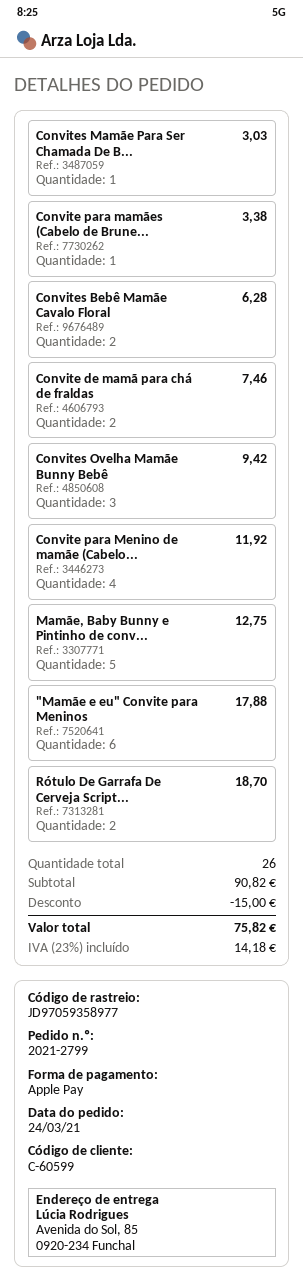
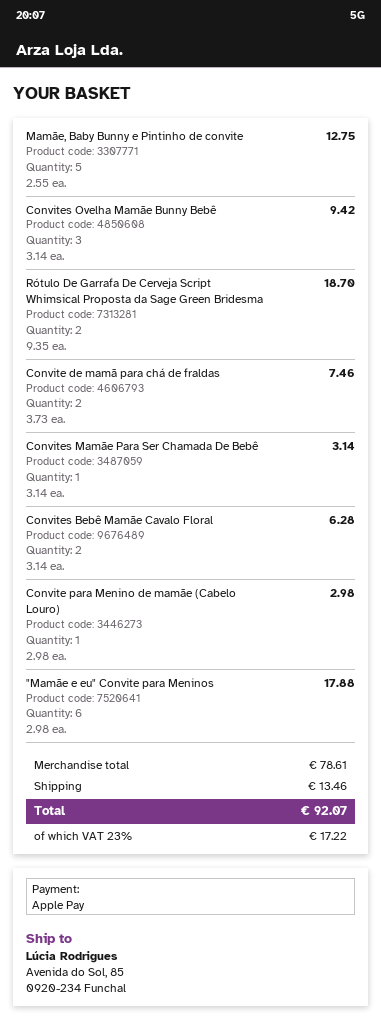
Convites Mamãe Para Ser Chamada De B...: 1 for 3.03 -> 1 for 3.14
Convite para mamães (Cabelo de Brune...: 1 for 3.38 -> none
Convite para Menino de mamãe (Cabelo...: 4 for 11.92 -> 1 for 2.98
subtotal: 90.82 -> 78.61
discount: 15.00 -> none
shipping: none -> 13.46
tax: 23% = 14.18 -> 23% = 17.22
total: 75.82 -> 92.07

